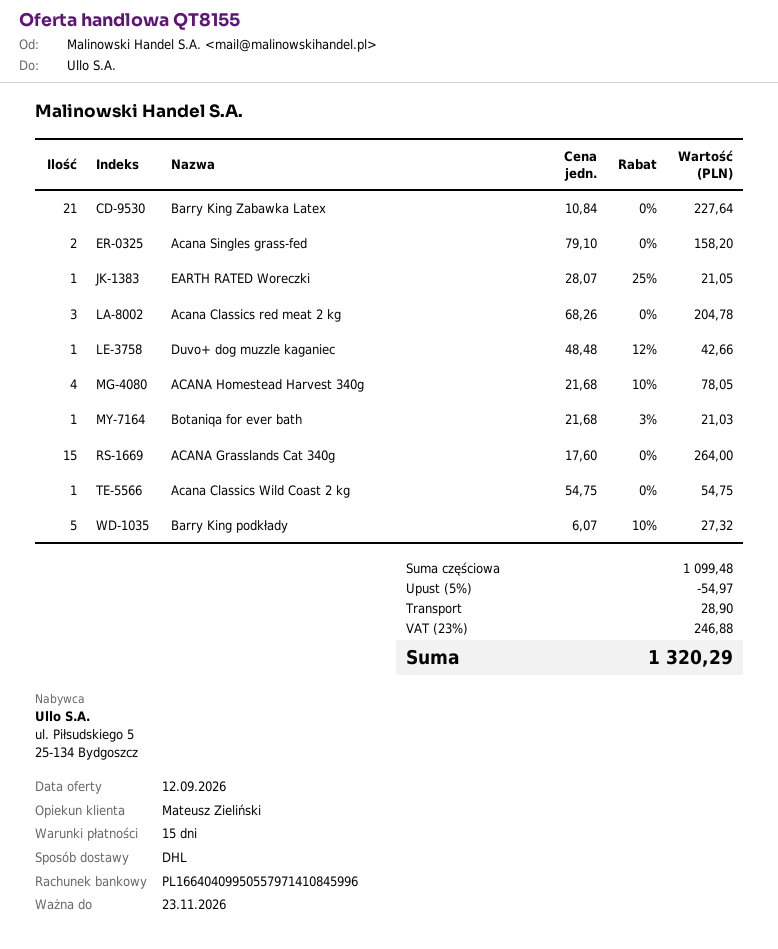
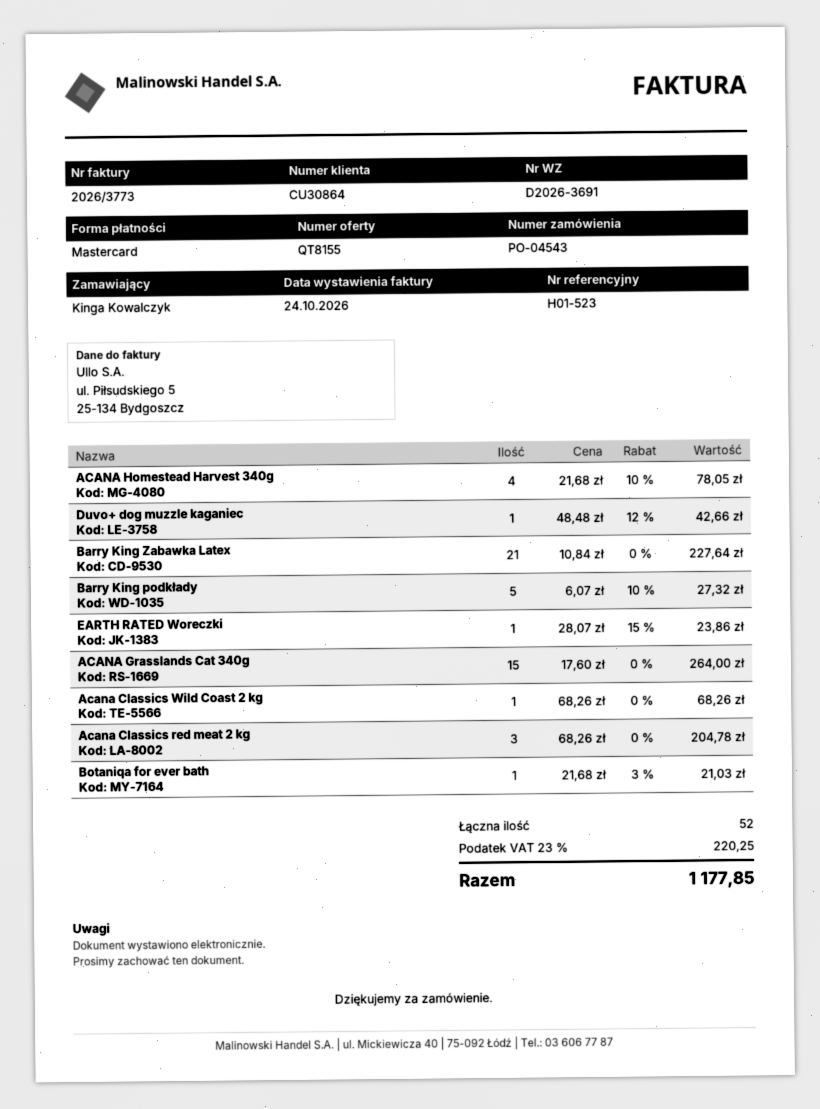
Acana Singles grass-fed: 2 x 79.10 = 158.20 -> none
EARTH RATED Woreczki: 1 x 28.07 - 25% = 21.05 -> 1 x 28.07 - 15% = 23.86
Acana Classics Wild Coast 2 kg: 1 x 54.75 = 54.75 -> 1 x 68.26 = 68.26
discount: 5% = 54.97 -> none
shipping: 28.90 -> none
tax: 23% = 246.88 -> 23% = 220.25
total: 1320.29 -> 1177.85

